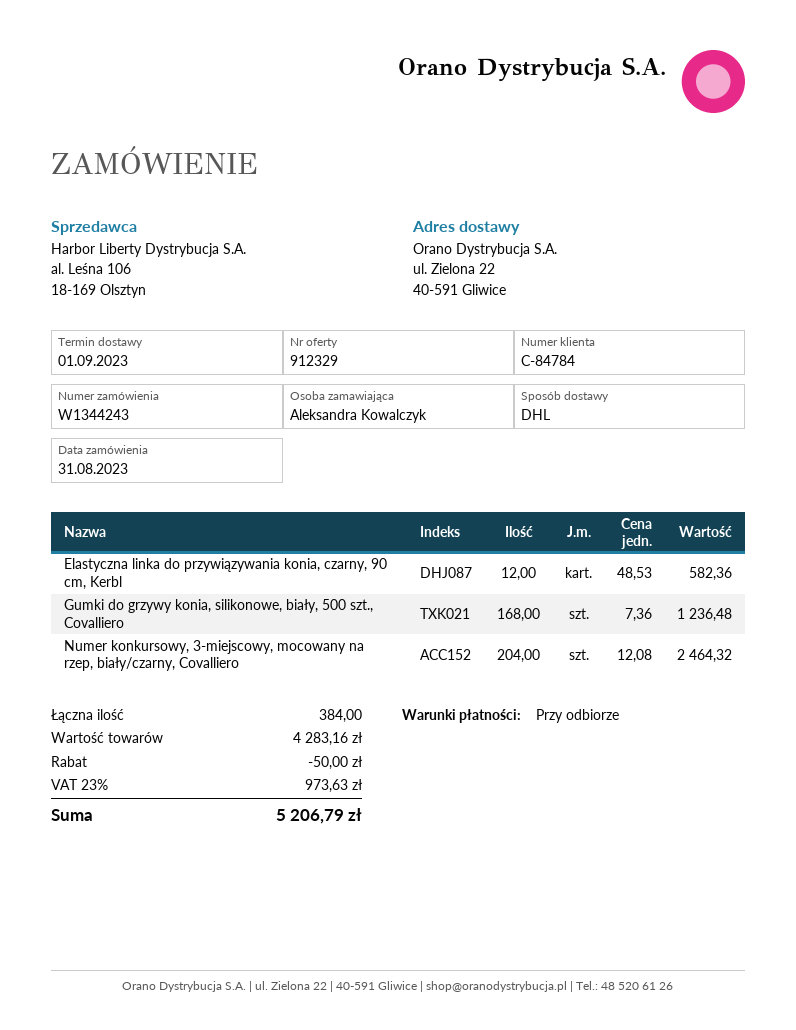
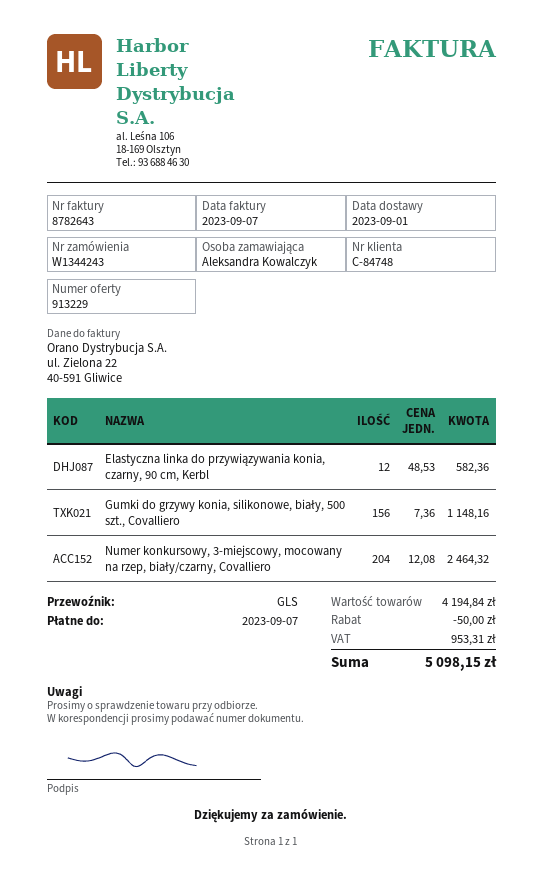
quote number: 912329 -> 913229
customer number: C-84784 -> C-84748
shipping method: DHL -> GLS
Gumki do grzywy konia, silikonowe, biały, 500 szt., Covalliero: 168 x 7.36 = 1236.48 -> 156 x 7.36 = 1148.16
subtotal: 4283.16 -> 4194.84
tax: 973.63 -> 953.31
total: 5206.79 -> 5098.15

